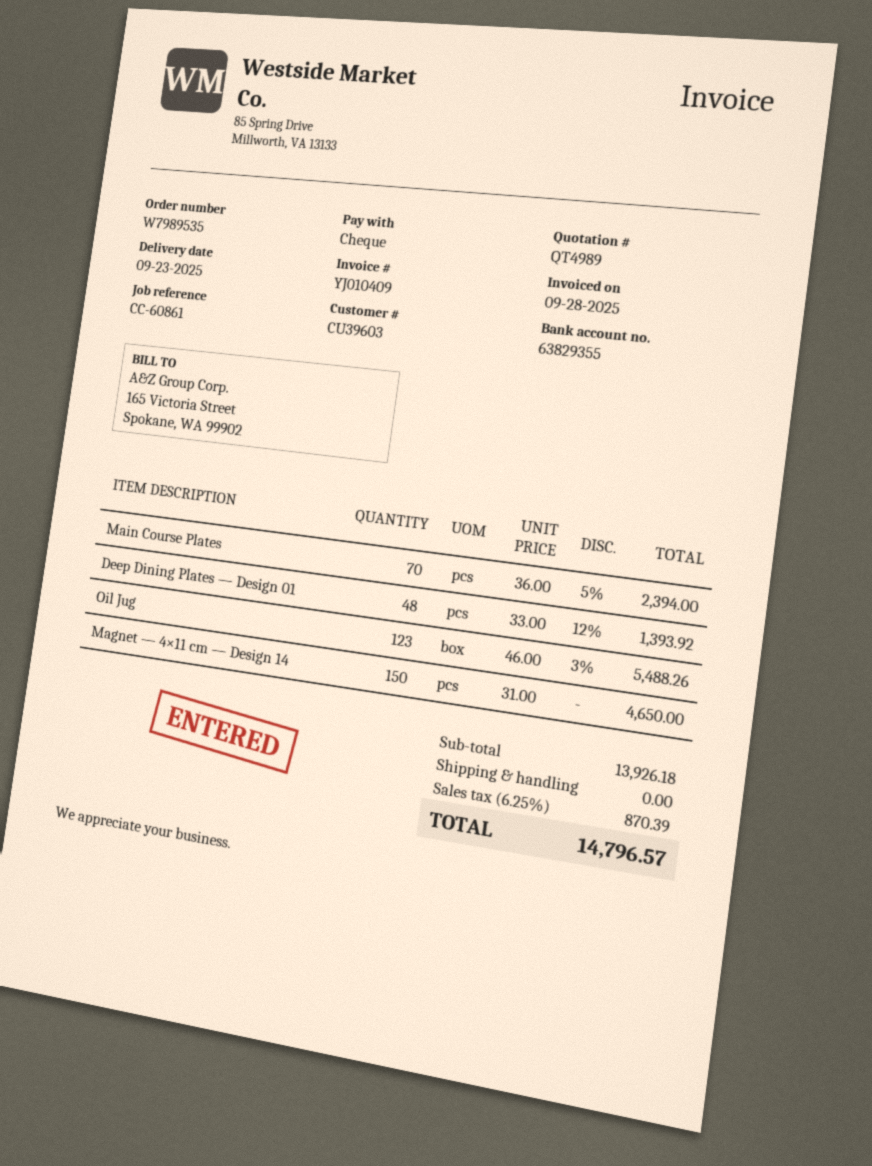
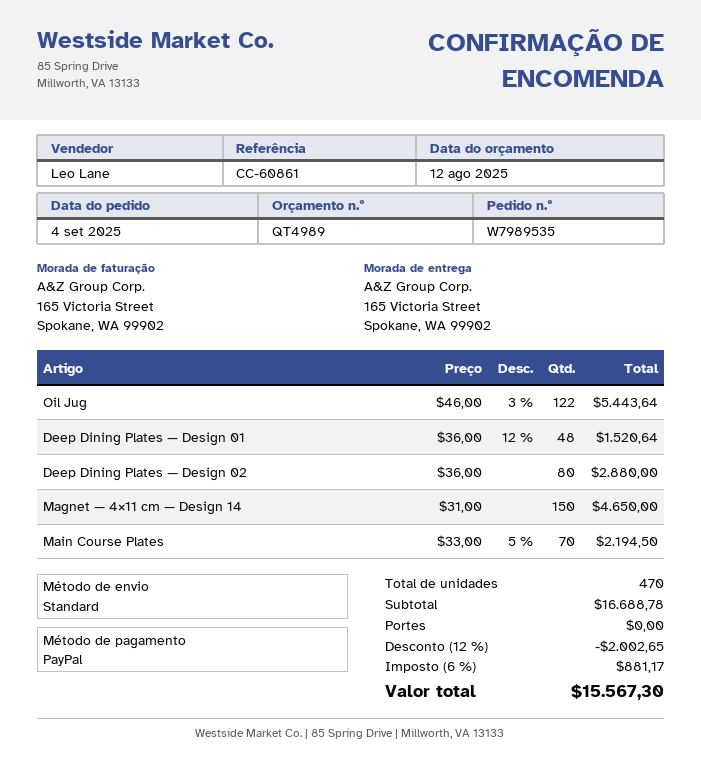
payment method: cheque -> PayPal
Main Course Plates: 70 x 36.00 - 5% = 2394.00 -> 70 x 33.00 - 5% = 2194.50
Deep Dining Plates — Design 01: 48 x 33.00 - 12% = 1393.92 -> 48 x 36.00 - 12% = 1520.64
Oil Jug: 123 x 46.00 - 3% = 5488.26 -> 122 x 46.00 - 3% = 5443.64
Deep Dining Plates — Design 02: none -> 80 x 36.00 = 2880.00
subtotal: 13926.18 -> 16688.78
discount: none -> 12% = 2002.65
tax: 6.25% = 870.39 -> 6% = 881.17
total: 14796.57 -> 15567.30

